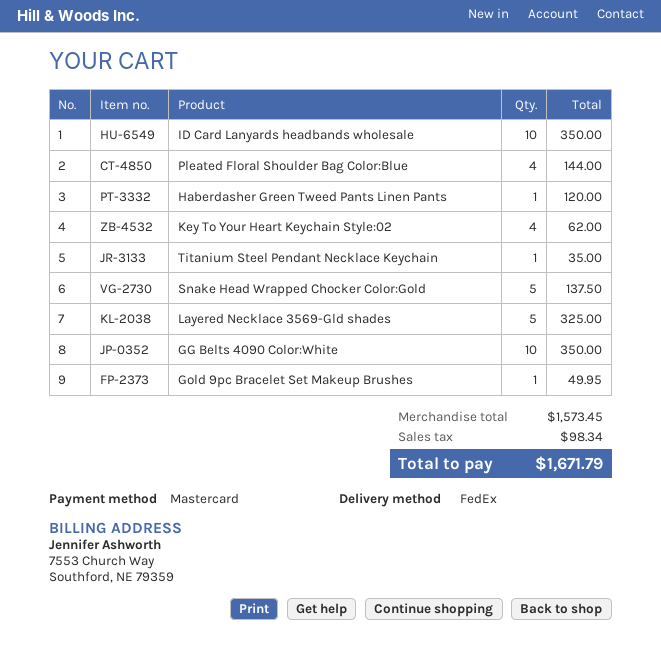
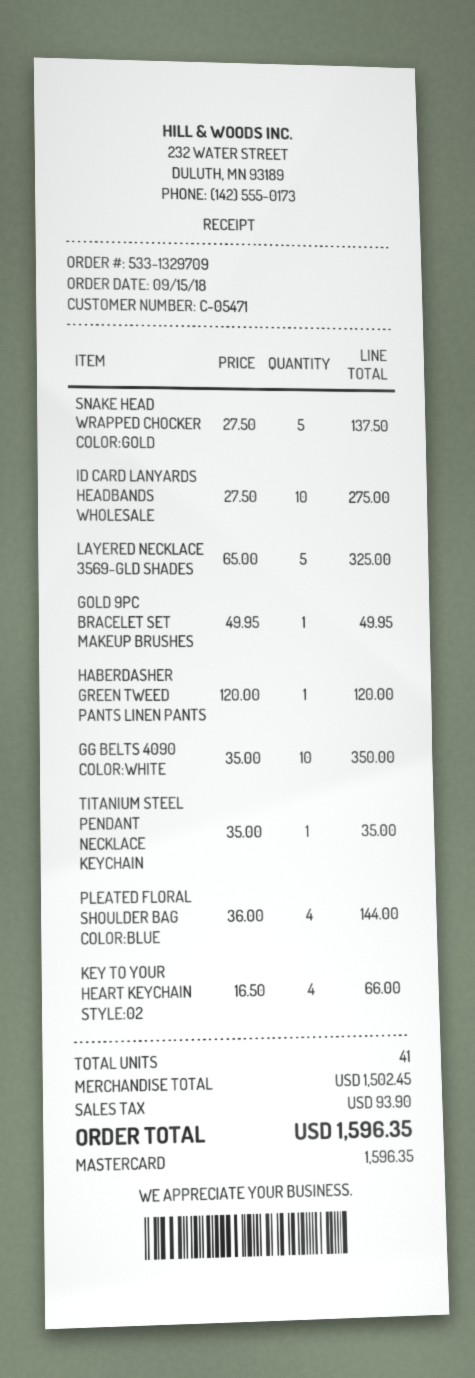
ID Card Lanyards headbands wholesale: 10 for 350.00 -> 10 for 275.00
Key To Your Heart Keychain Style:02: 4 for 62.00 -> 4 for 66.00
subtotal: 1573.45 -> 1502.45
tax: 98.34 -> 93.90
total: 1671.79 -> 1596.35

